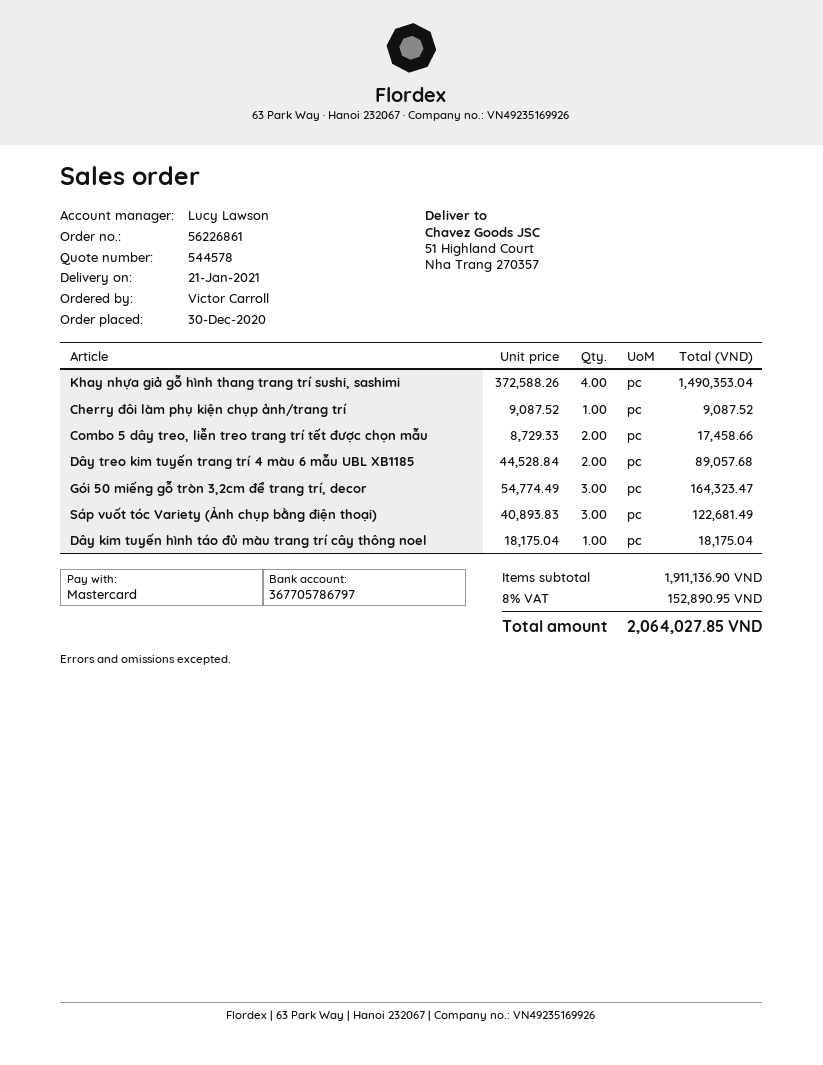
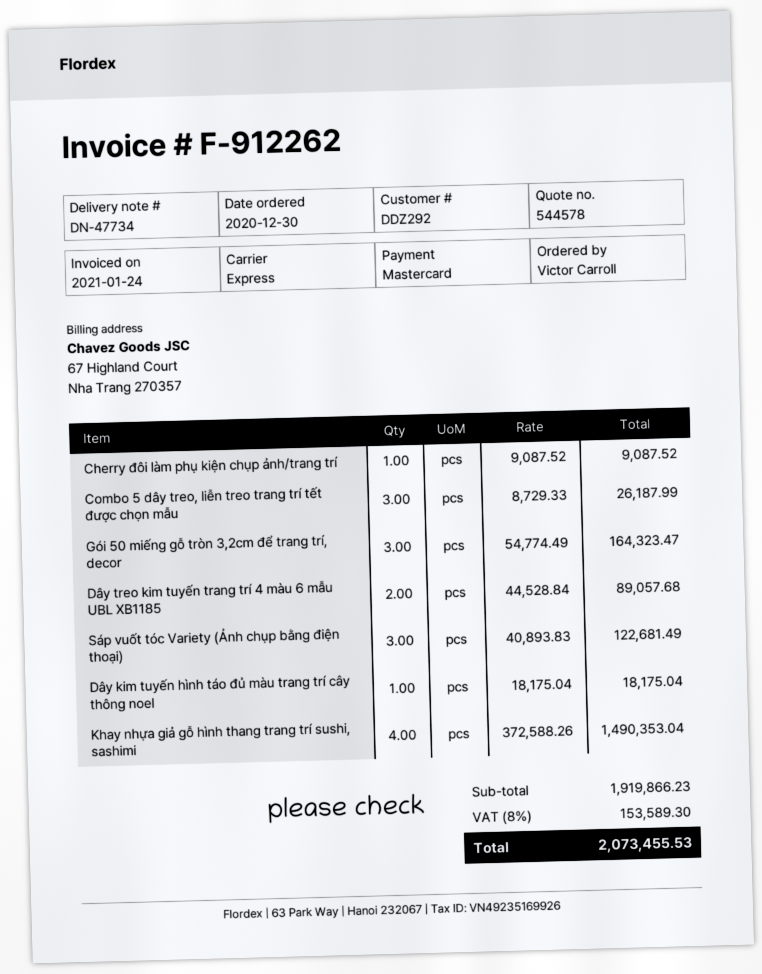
Combo 5 dây treo, liễn treo trang trí tết được chọn mẫu: 2 x 8729.33 = 17458.66 -> 3 x 8729.33 = 26187.99
subtotal: 1911136.90 -> 1919866.23
tax: 8% = 152890.95 -> 8% = 153589.30
total: 2064027.85 -> 2073455.53

